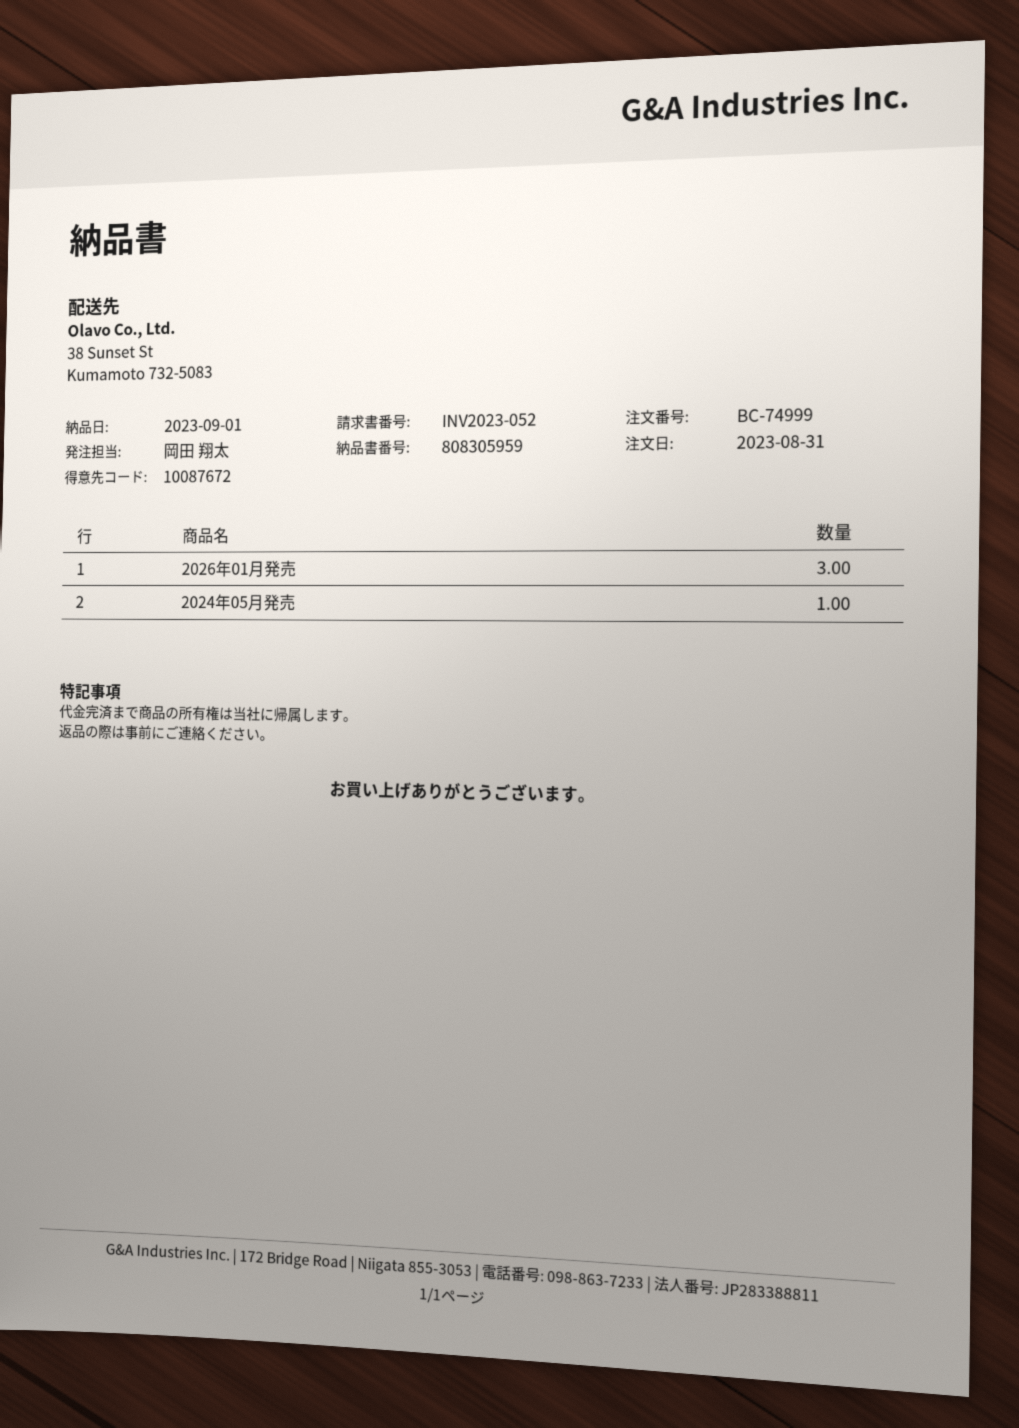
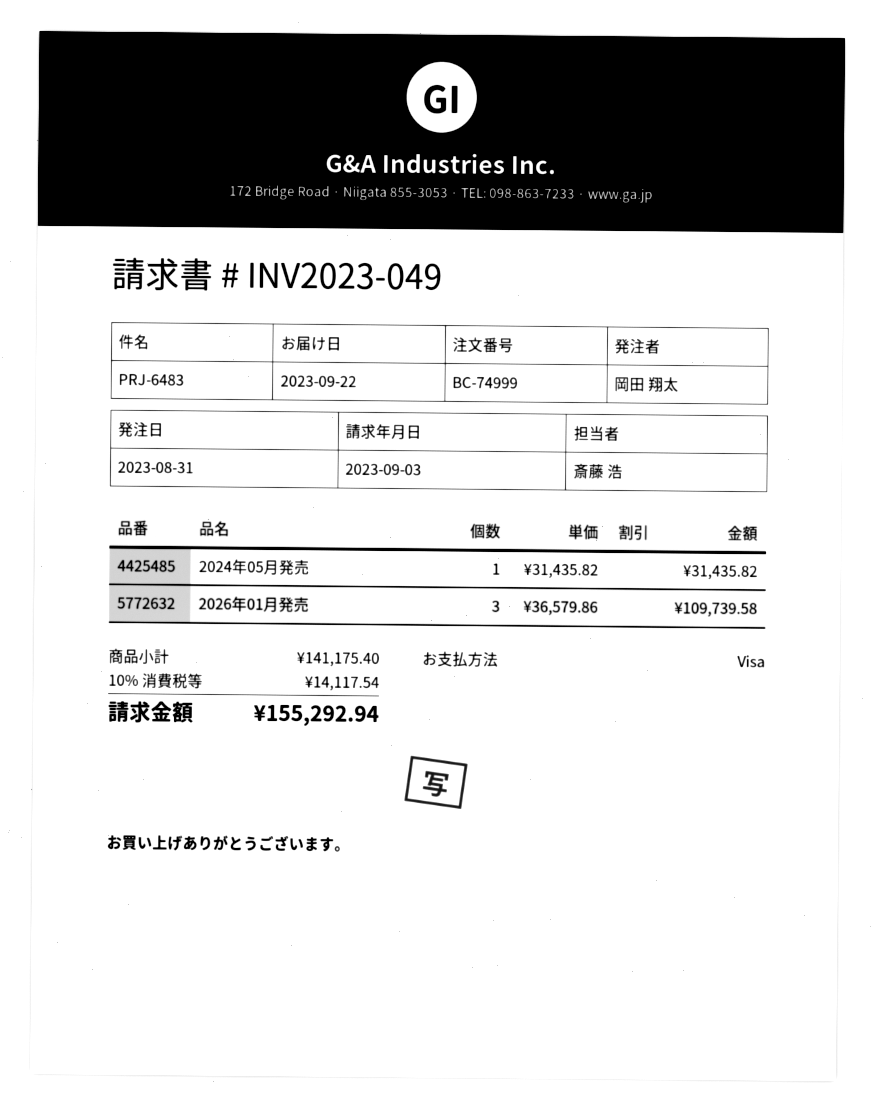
delivery date: 2023-09-01 -> 2023-09-22
invoice number: INV2023-052 -> INV2023-049

